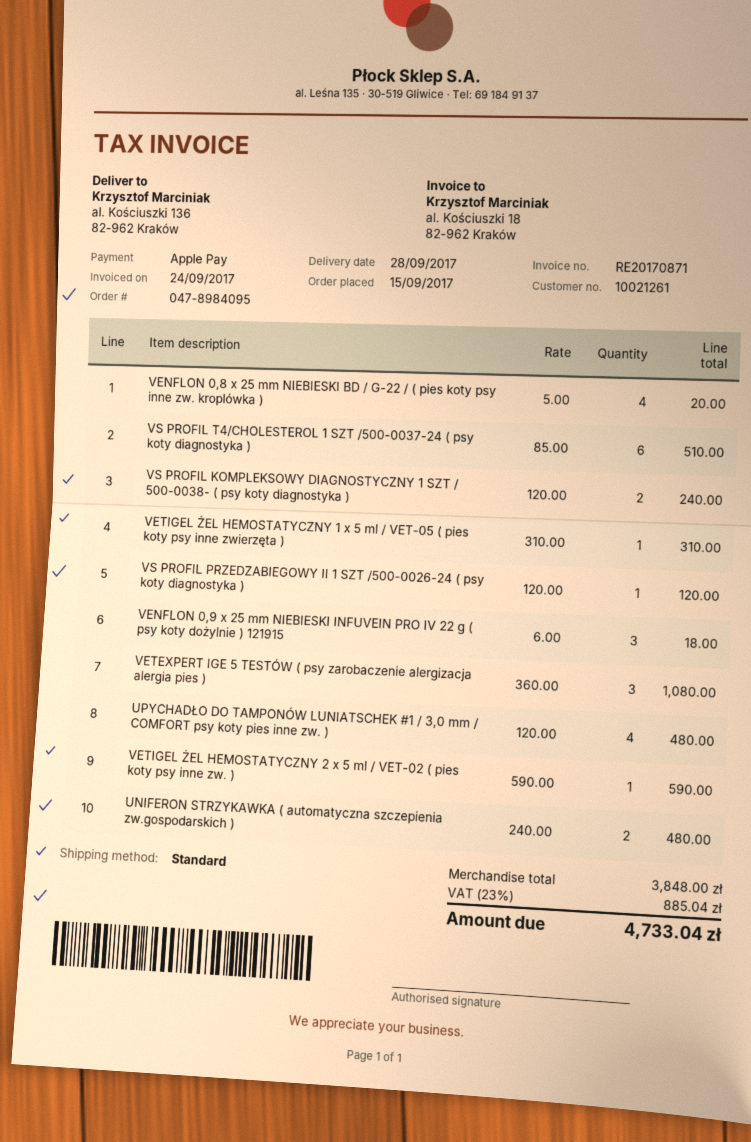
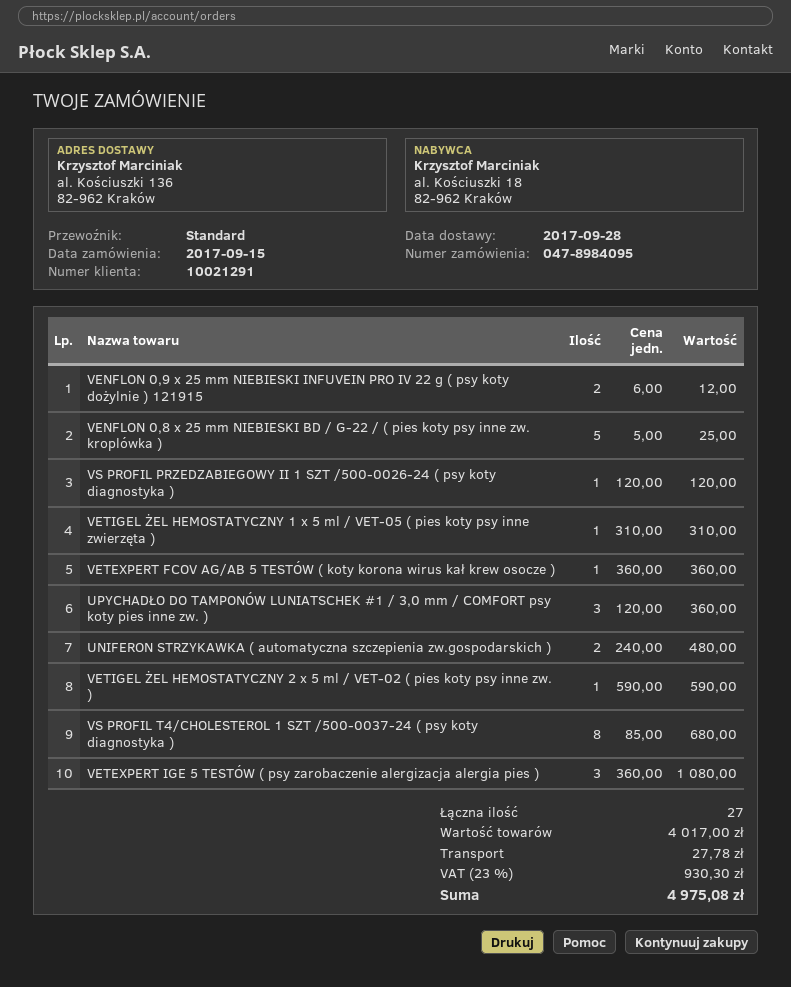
customer number: 10021261 -> 10021291
VENFLON 0,8 x 25 mm NIEBIESKI BD / G-22 / ( pies koty psy inne zw. kroplówka ): 4 x 5.00 = 20.00 -> 5 x 5.00 = 25.00
VS PROFIL T4/CHOLESTEROL 1 SZT /500-0037-24 ( psy koty diagnostyka ): 6 x 85.00 = 510.00 -> 8 x 85.00 = 680.00
VS PROFIL KOMPLEKSOWY DIAGNOSTYCZNY 1 SZT / 500-0038- ( psy koty diagnostyka ): 2 x 120.00 = 240.00 -> none
VENFLON 0,9 x 25 mm NIEBIESKI INFUVEIN PRO IV 22 g ( psy koty dożylnie ) 121915: 3 x 6.00 = 18.00 -> 2 x 6.00 = 12.00
UPYCHADŁO DO TAMPONÓW LUNIATSCHEK #1 / 3,0 mm / COMFORT psy koty pies inne zw. ): 4 x 120.00 = 480.00 -> 3 x 120.00 = 360.00
VETEXPERT FCOV AG/AB 5 TESTÓW ( koty korona wirus kał krew osocze ): none -> 1 x 360.00 = 360.00
subtotal: 3848.00 -> 4017.00
shipping: none -> 27.78
tax: 23% = 885.04 -> 23% = 930.30
total: 4733.04 -> 4975.08

